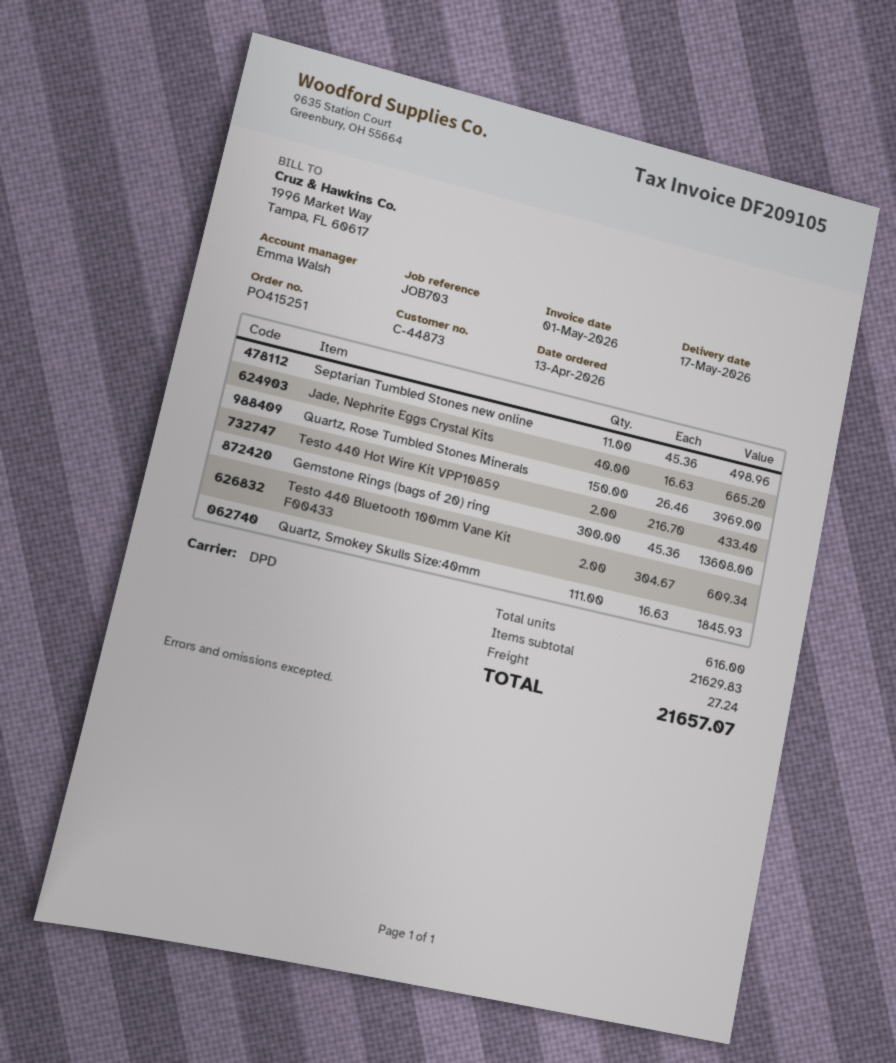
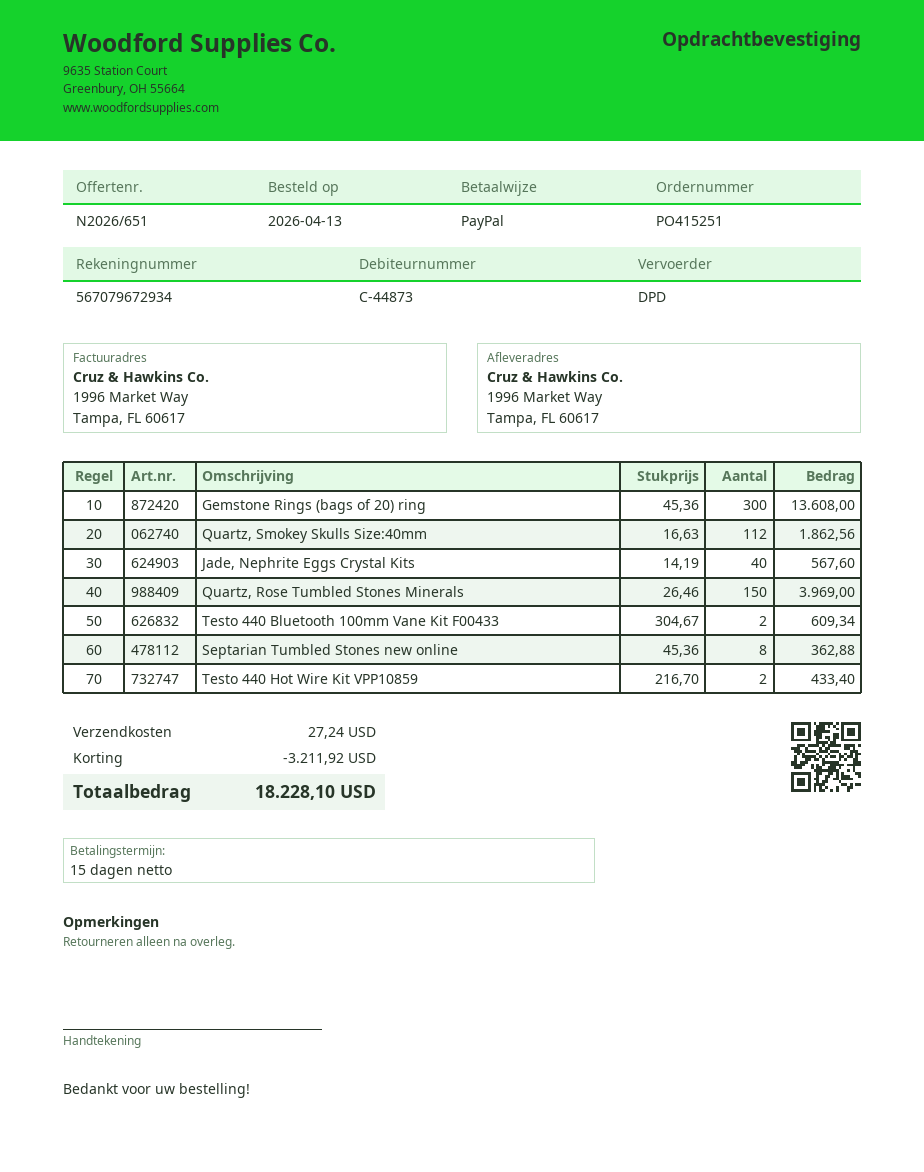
Septarian Tumbled Stones new online: 11 x 45.36 = 498.96 -> 8 x 45.36 = 362.88
Jade, Nephrite Eggs Crystal Kits: 40 x 16.63 = 665.20 -> 40 x 14.19 = 567.60
Quartz, Smokey Skulls Size:40mm: 111 x 16.63 = 1845.93 -> 112 x 16.63 = 1862.56
discount: none -> 3211.92
total: 21657.07 -> 18228.10

